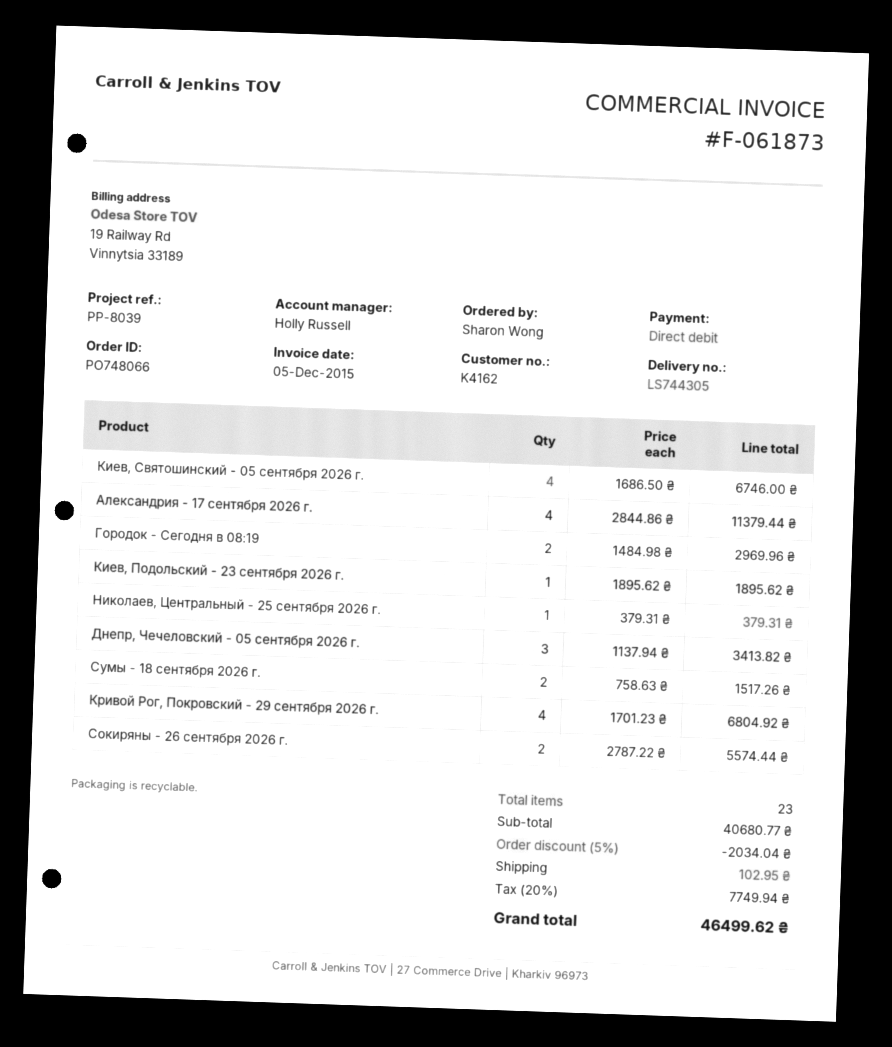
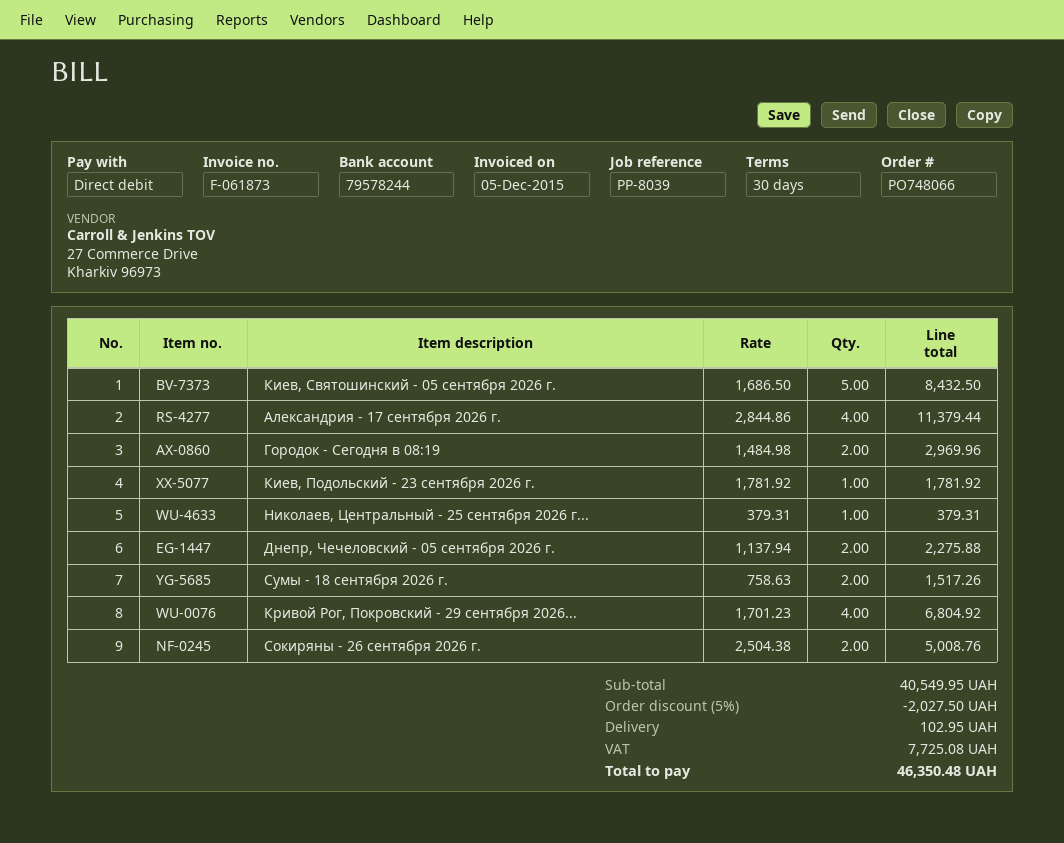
Киев, Святошинский - 05 сентября 2026 г.: 4 x 1686.50 = 6746.00 -> 5 x 1686.50 = 8432.50
Киев, Подольский - 23 сентября 2026 г.: 1 x 1895.62 = 1895.62 -> 1 x 1781.92 = 1781.92
Днепр, Чечеловский - 05 сентября 2026 г.: 3 x 1137.94 = 3413.82 -> 2 x 1137.94 = 2275.88
Сокиряны - 26 сентября 2026 г.: 2 x 2787.22 = 5574.44 -> 2 x 2504.38 = 5008.76
subtotal: 40680.77 -> 40549.95
discount: 5% = 2034.04 -> 5% = 2027.50
tax: 7749.94 -> 7725.08
total: 46499.62 -> 46350.48

